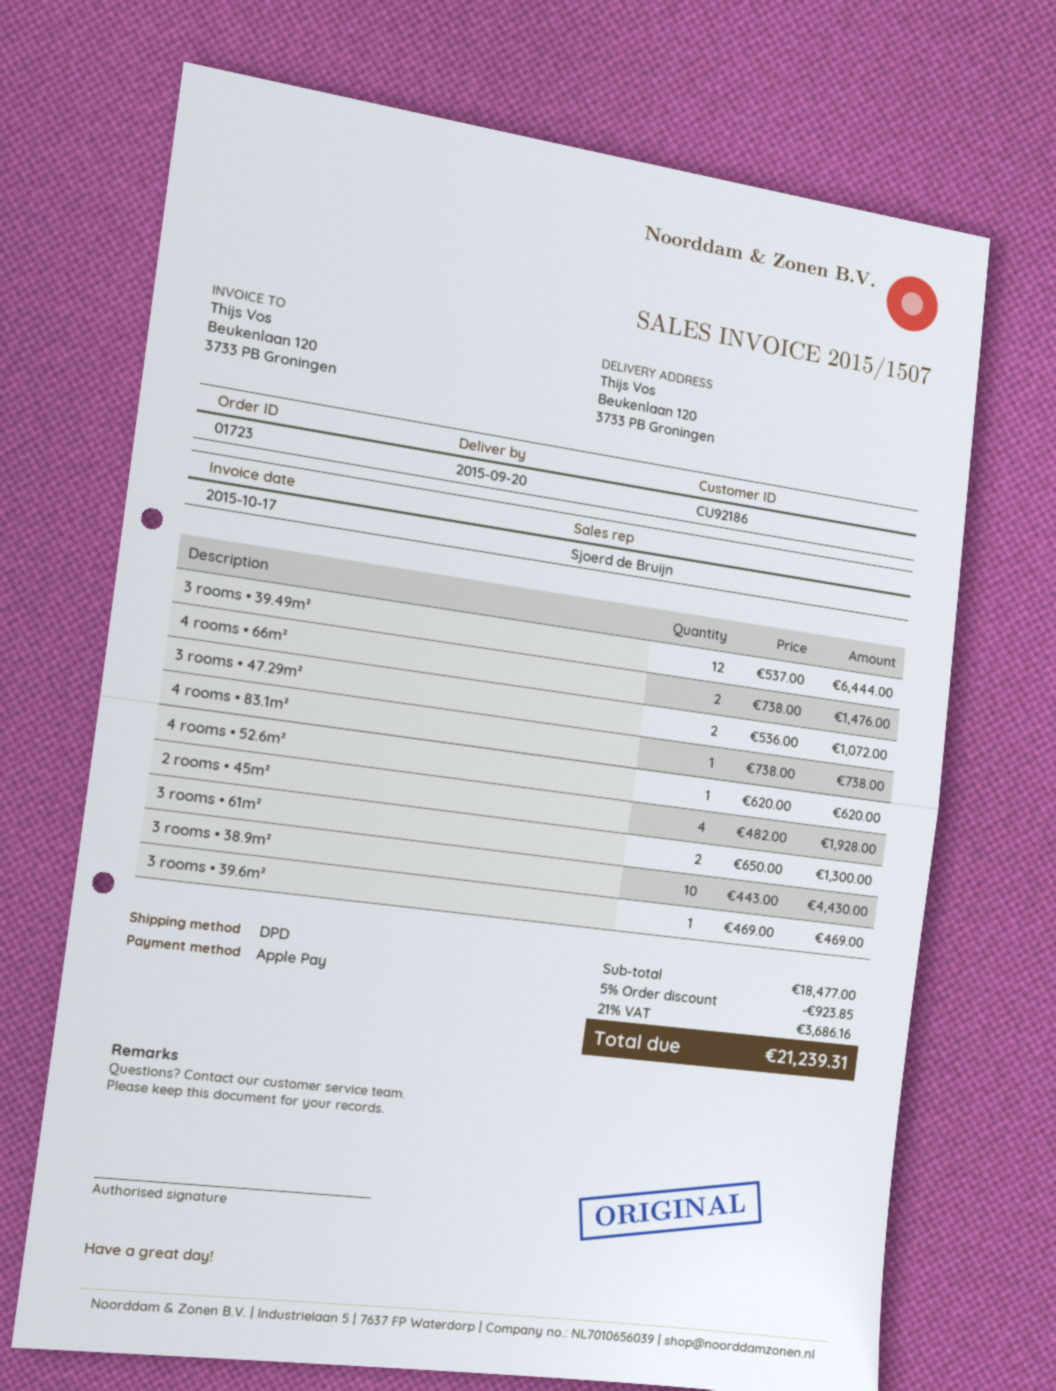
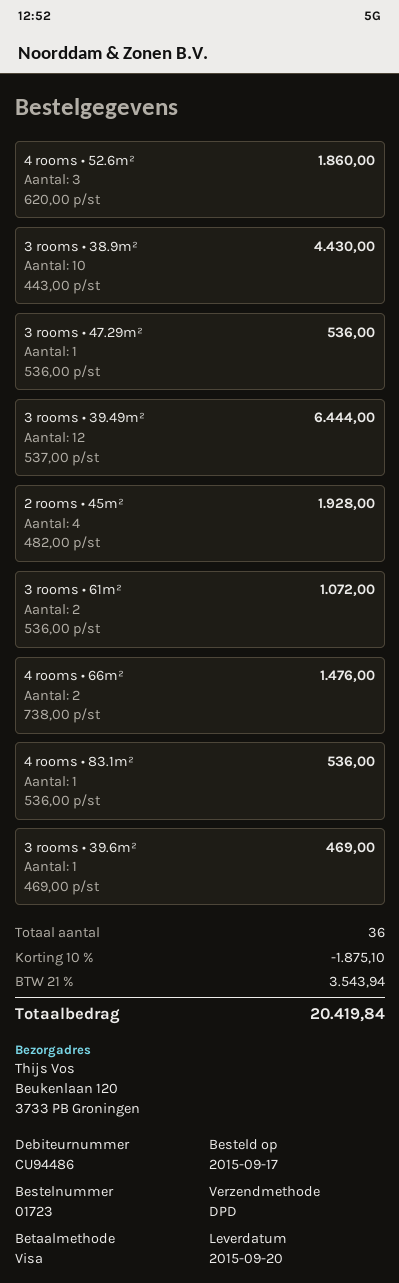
customer number: CU92186 -> CU94486
payment method: Apple Pay -> Visa
3 rooms • 47.29m²: 2 x 536.00 = 1072.00 -> 1 x 536.00 = 536.00
4 rooms • 83.1m²: 1 x 738.00 = 738.00 -> 1 x 536.00 = 536.00
4 rooms • 52.6m²: 1 x 620.00 = 620.00 -> 3 x 620.00 = 1860.00
3 rooms • 61m²: 2 x 650.00 = 1300.00 -> 2 x 536.00 = 1072.00
discount: 5% = 923.85 -> 10% = 1875.10
tax: 21% = 3686.16 -> 21% = 3543.94
total: 21239.31 -> 20419.84

